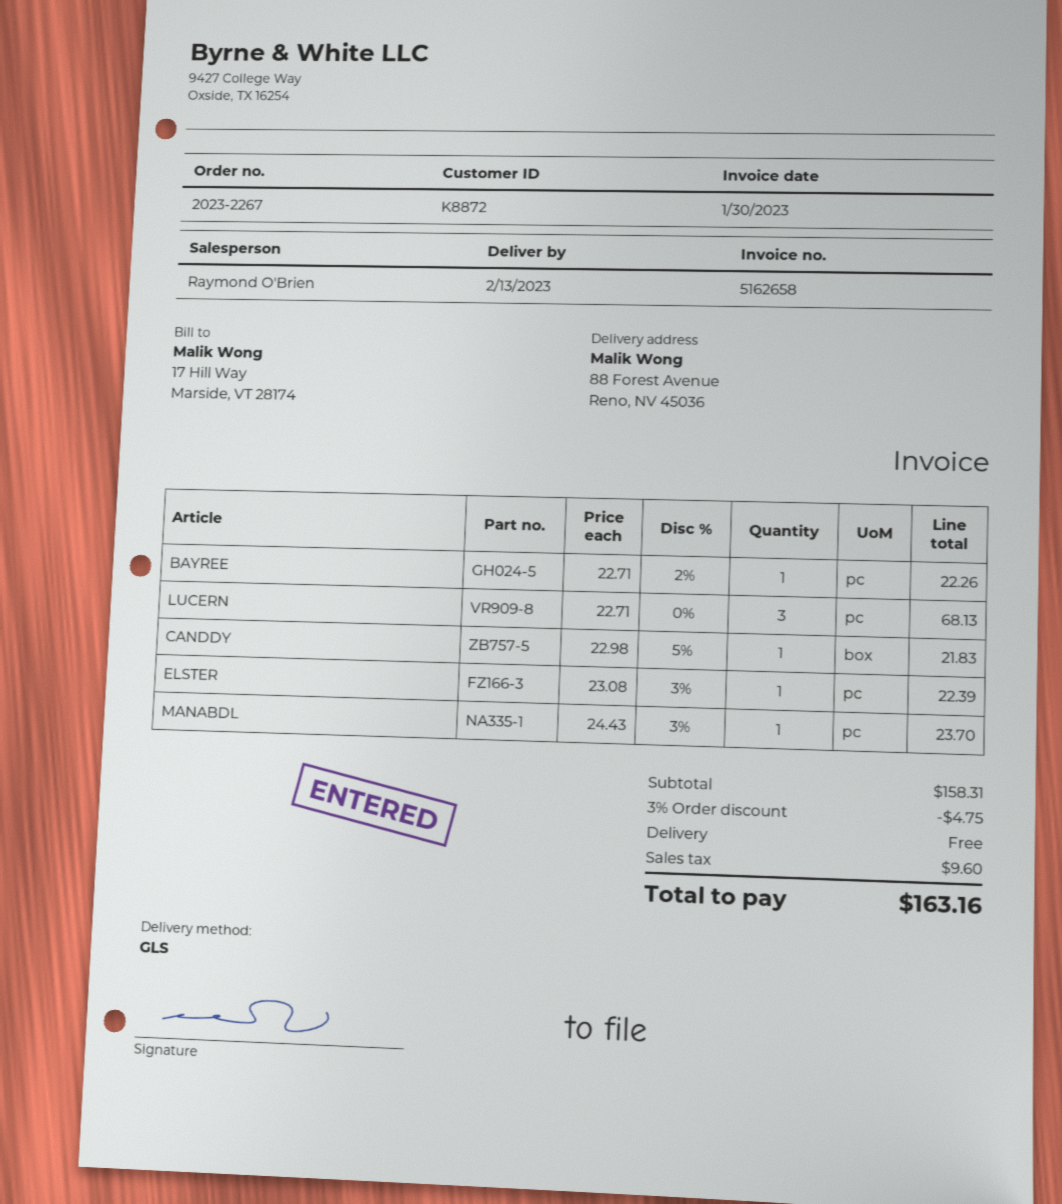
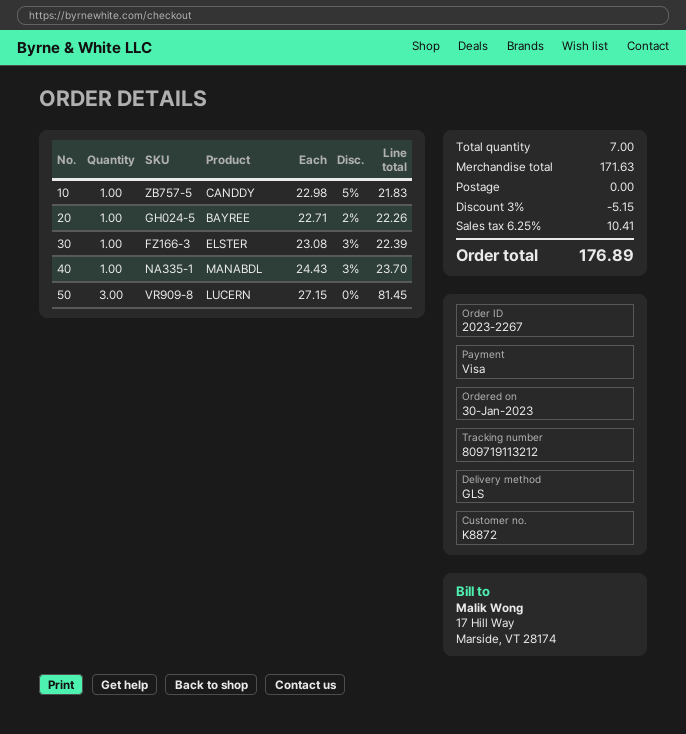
LUCERN: 3 x 22.71 = 68.13 -> 3 x 27.15 = 81.45
subtotal: 158.31 -> 171.63
discount: 3% = 4.75 -> 3% = 5.15
tax: 9.60 -> 10.41
total: 163.16 -> 176.89

